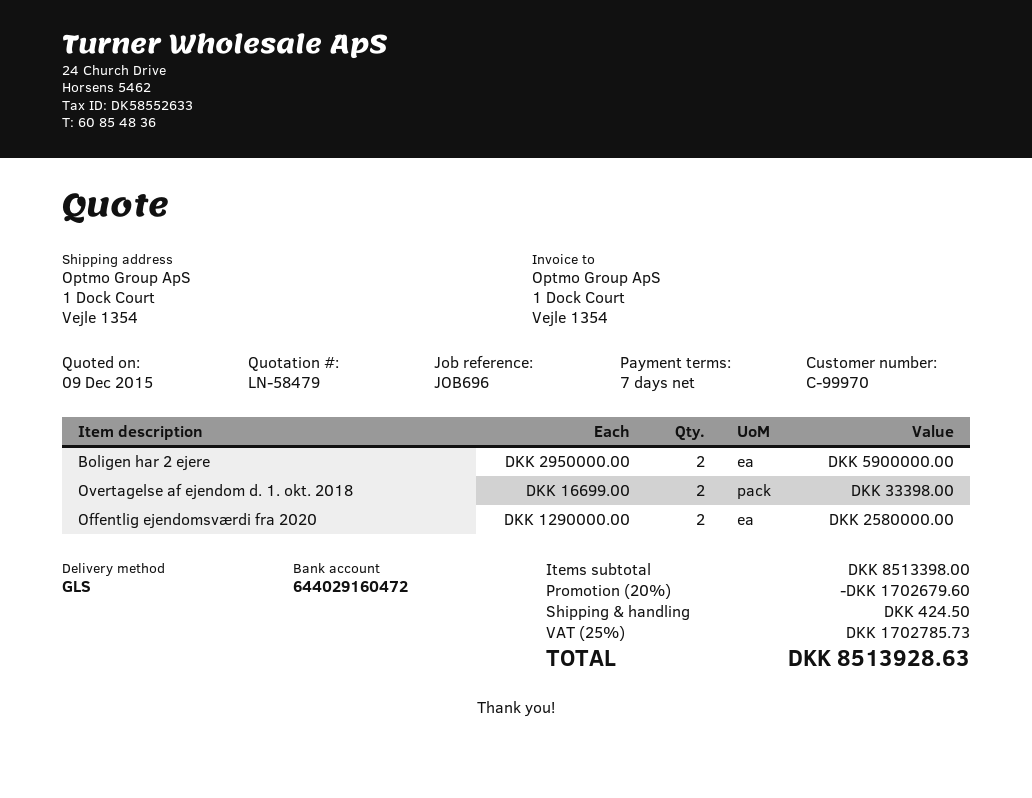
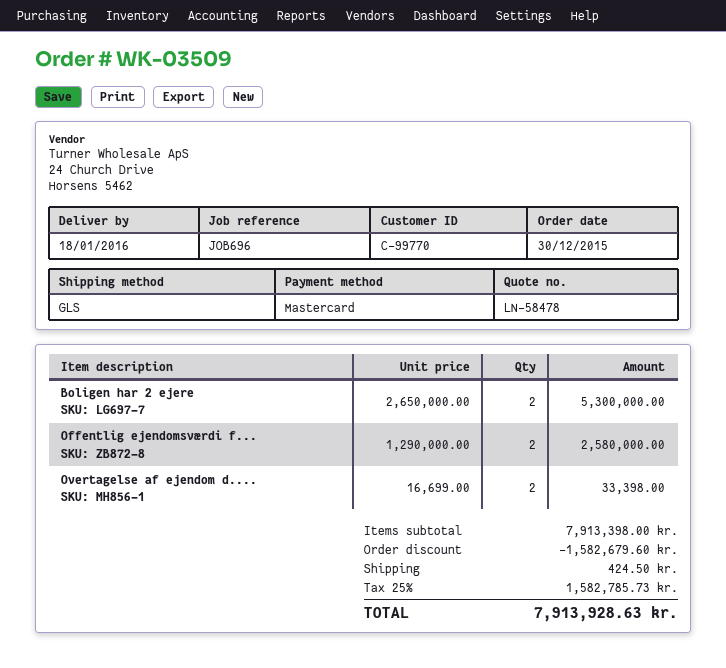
quote number: LN-58479 -> LN-58478
customer number: C-99970 -> C-99770
Boligen har 2 ejere: 2 x 2950000.00 = 5900000.00 -> 2 x 2650000.00 = 5300000.00
subtotal: 8513398.00 -> 7913398.00
discount: 1702679.60 -> 1582679.60
tax: 25% = 1702785.73 -> 25% = 1582785.73
total: 8513928.63 -> 7913928.63

